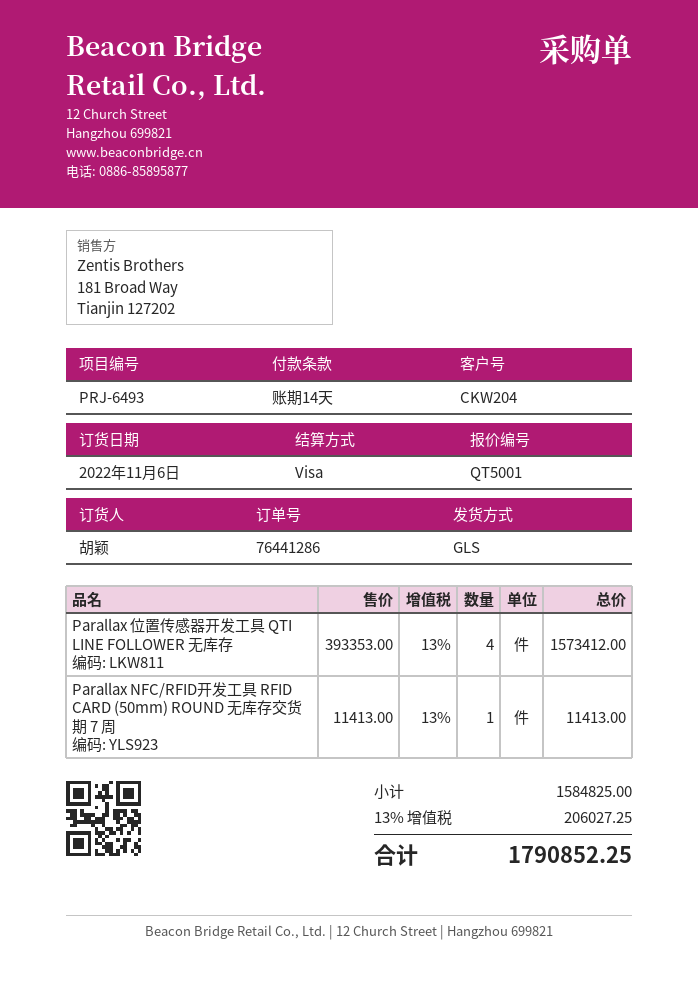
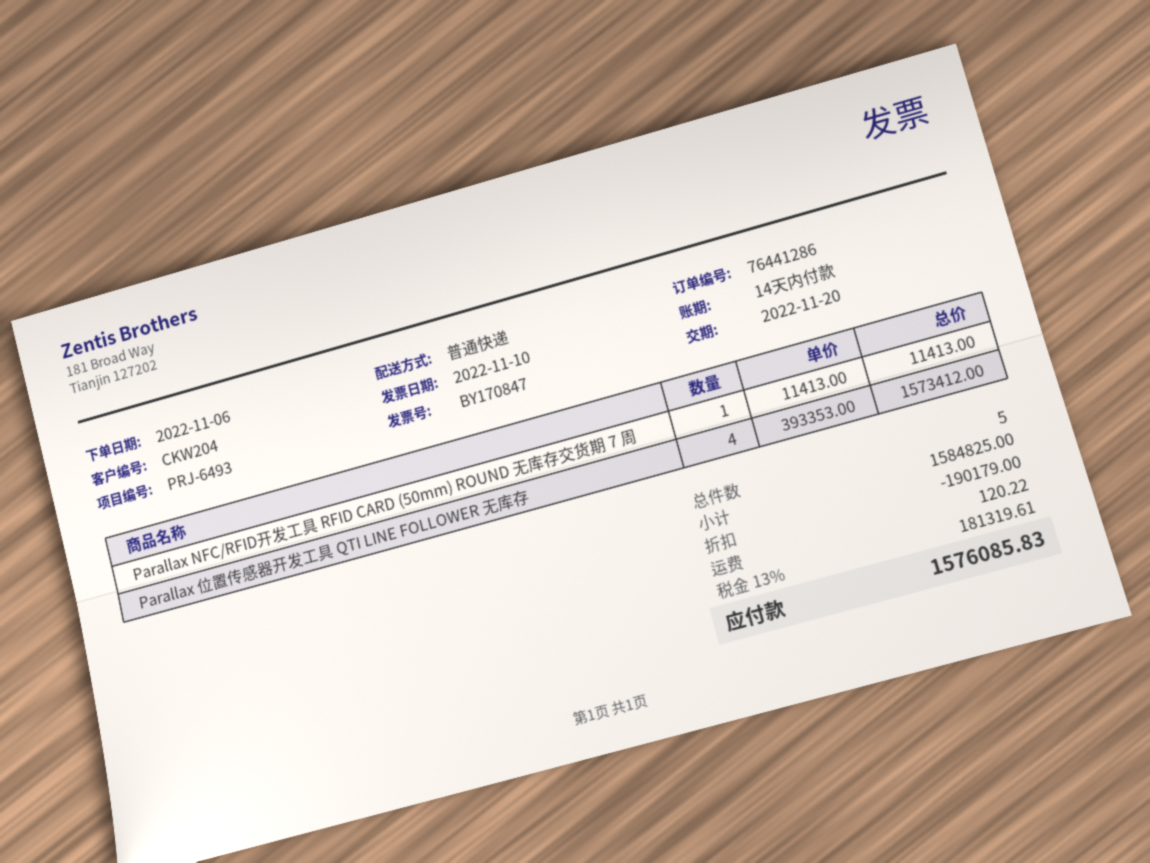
shipping method: GLS -> standard
discount: none -> 190179.00
shipping: none -> 120.22
tax: 13% = 206027.25 -> 13% = 181319.61
total: 1790852.25 -> 1576085.83

